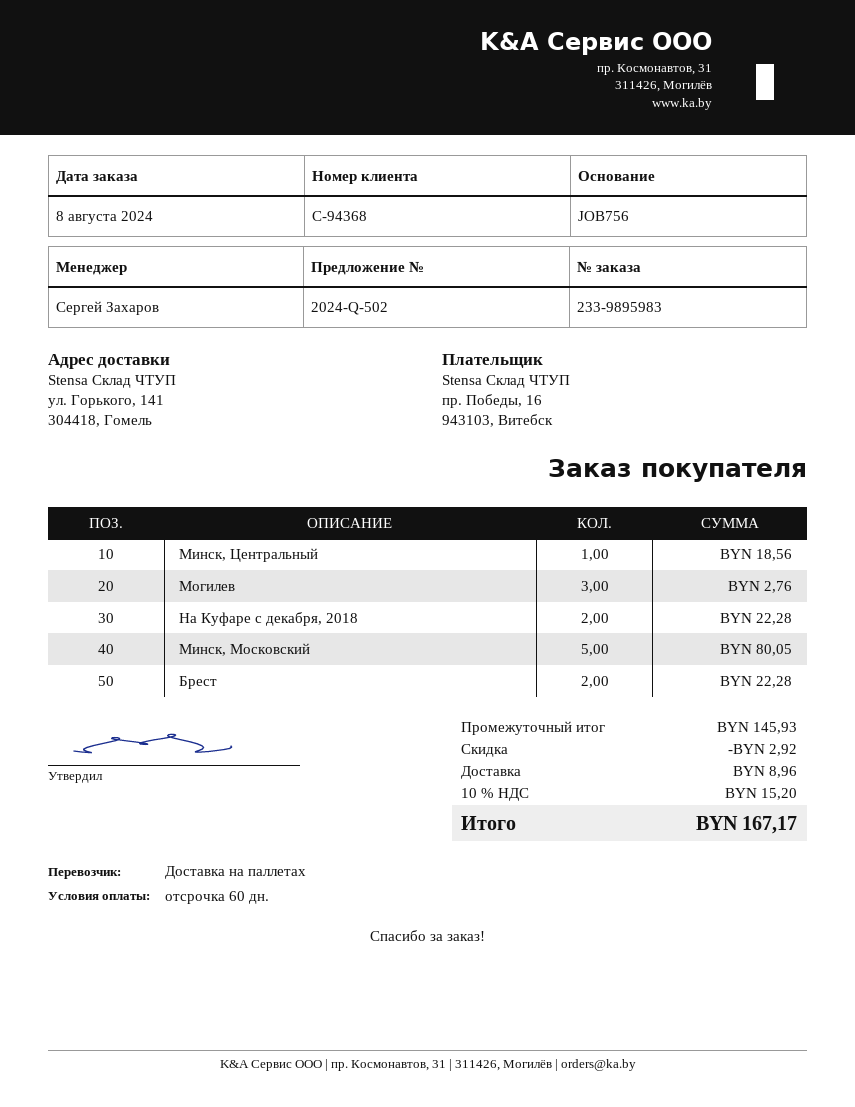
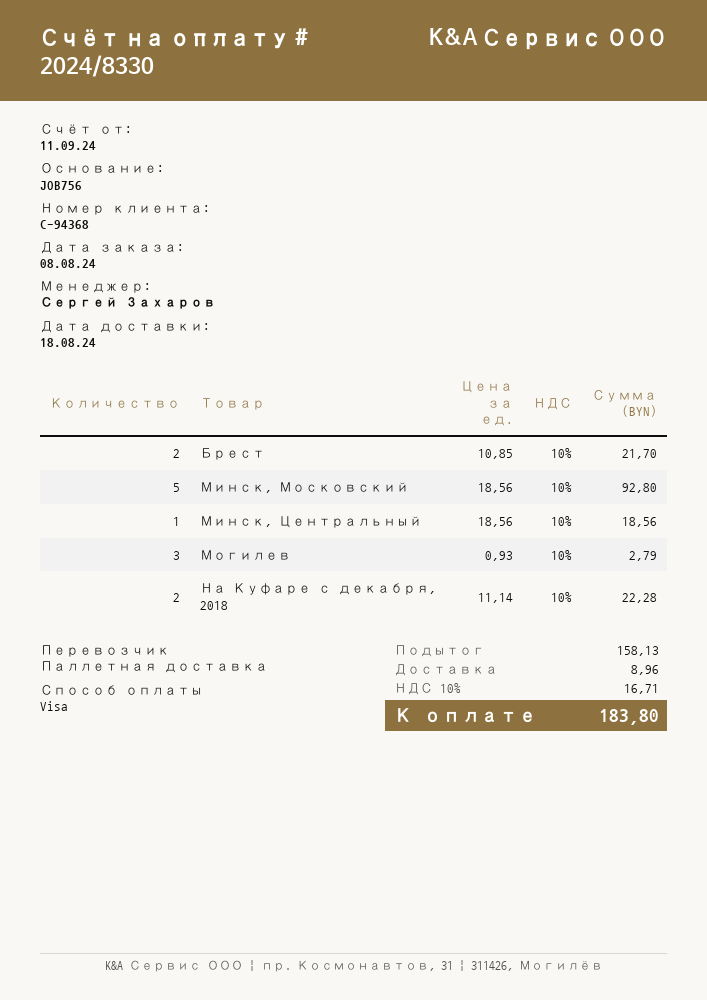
Могилев: 3 for 2.76 -> 3 for 2.79
Минск, Московский: 5 for 80.05 -> 5 for 92.80
Брест: 2 for 22.28 -> 2 for 21.70
subtotal: 145.93 -> 158.13
discount: 2.92 -> none
tax: 10% = 15.20 -> 10% = 16.71
total: 167.17 -> 183.80

